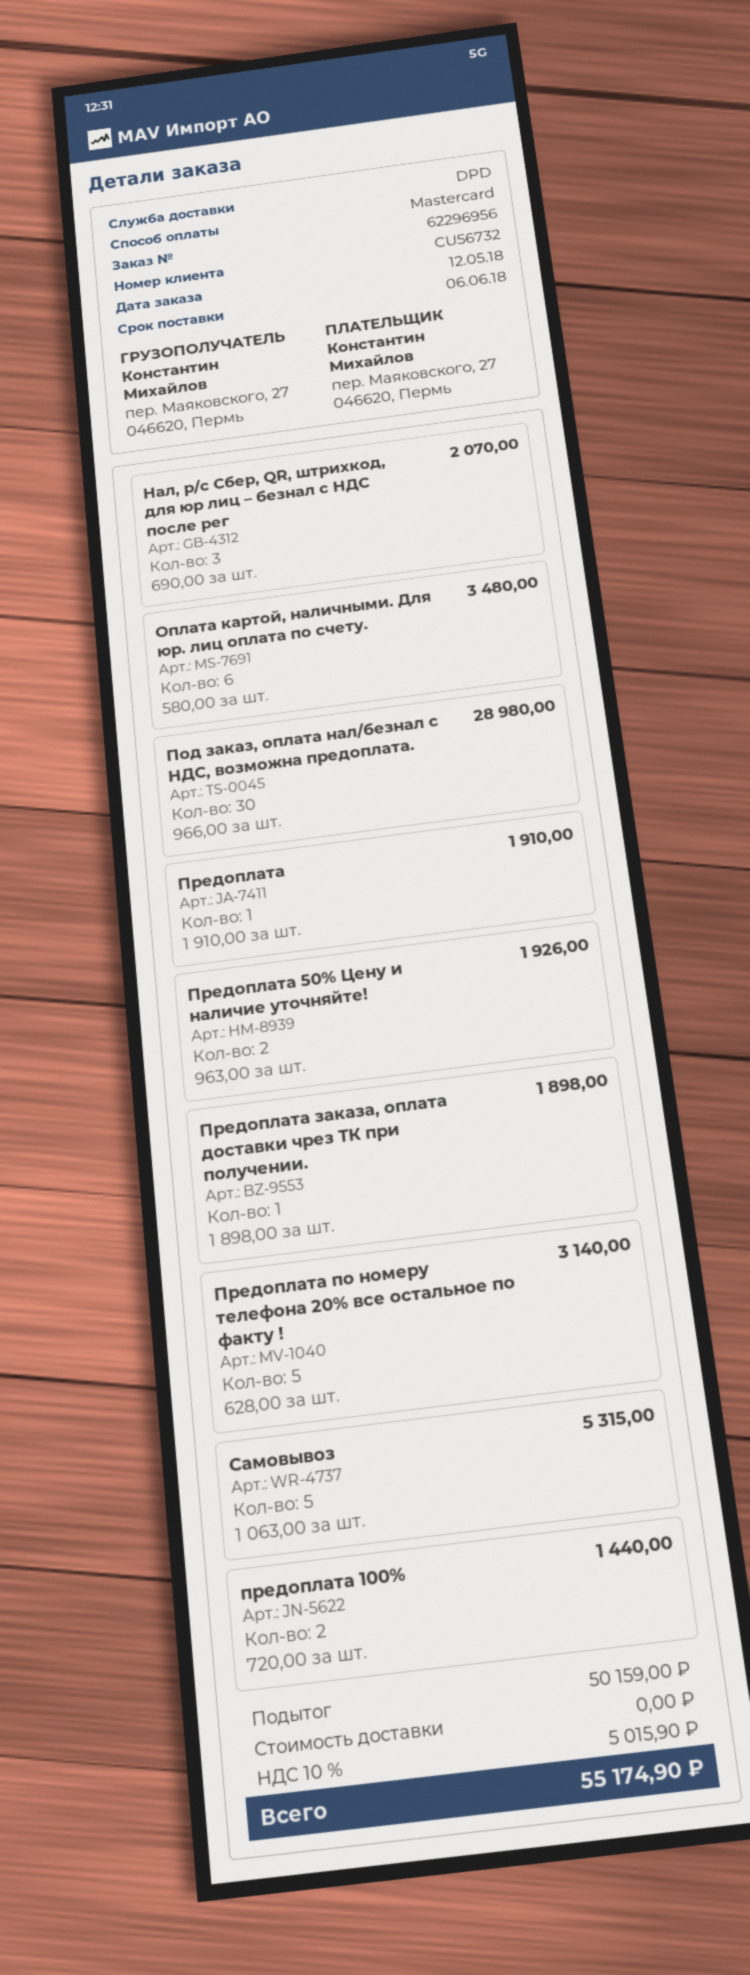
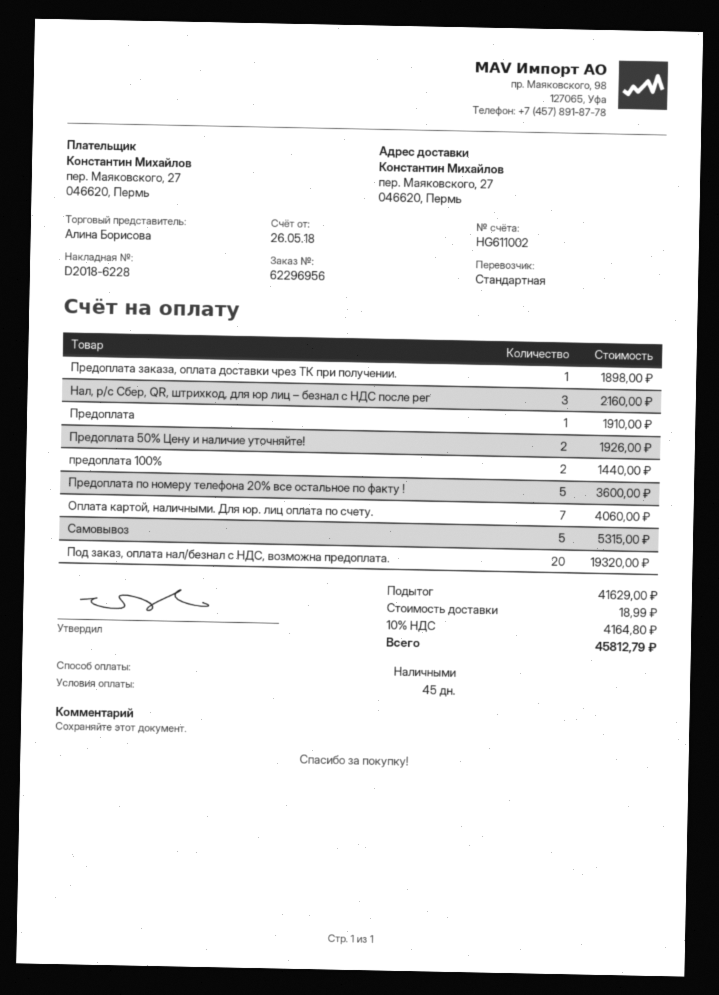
payment method: Mastercard -> cash
shipping method: DPD -> standard
Нал, р/с Сбер, QR, штрихкод, для юр лиц – безнал с НДС после рег: 3 for 2070.00 -> 3 for 2160.00
Оплата картой, наличными. Для юр. лиц оплата по счету.: 6 for 3480.00 -> 7 for 4060.00
Под заказ, оплата нал/безнал с НДС, возможна предоплата.: 30 for 28980.00 -> 20 for 19320.00
Предоплата по номеру телефона 20% все остальное по факту !: 5 for 3140.00 -> 5 for 3600.00
subtotal: 50159.00 -> 41629.00
shipping: 0.00 -> 18.99
tax: 10% = 5015.90 -> 10% = 4164.80
total: 55174.90 -> 45812.79

